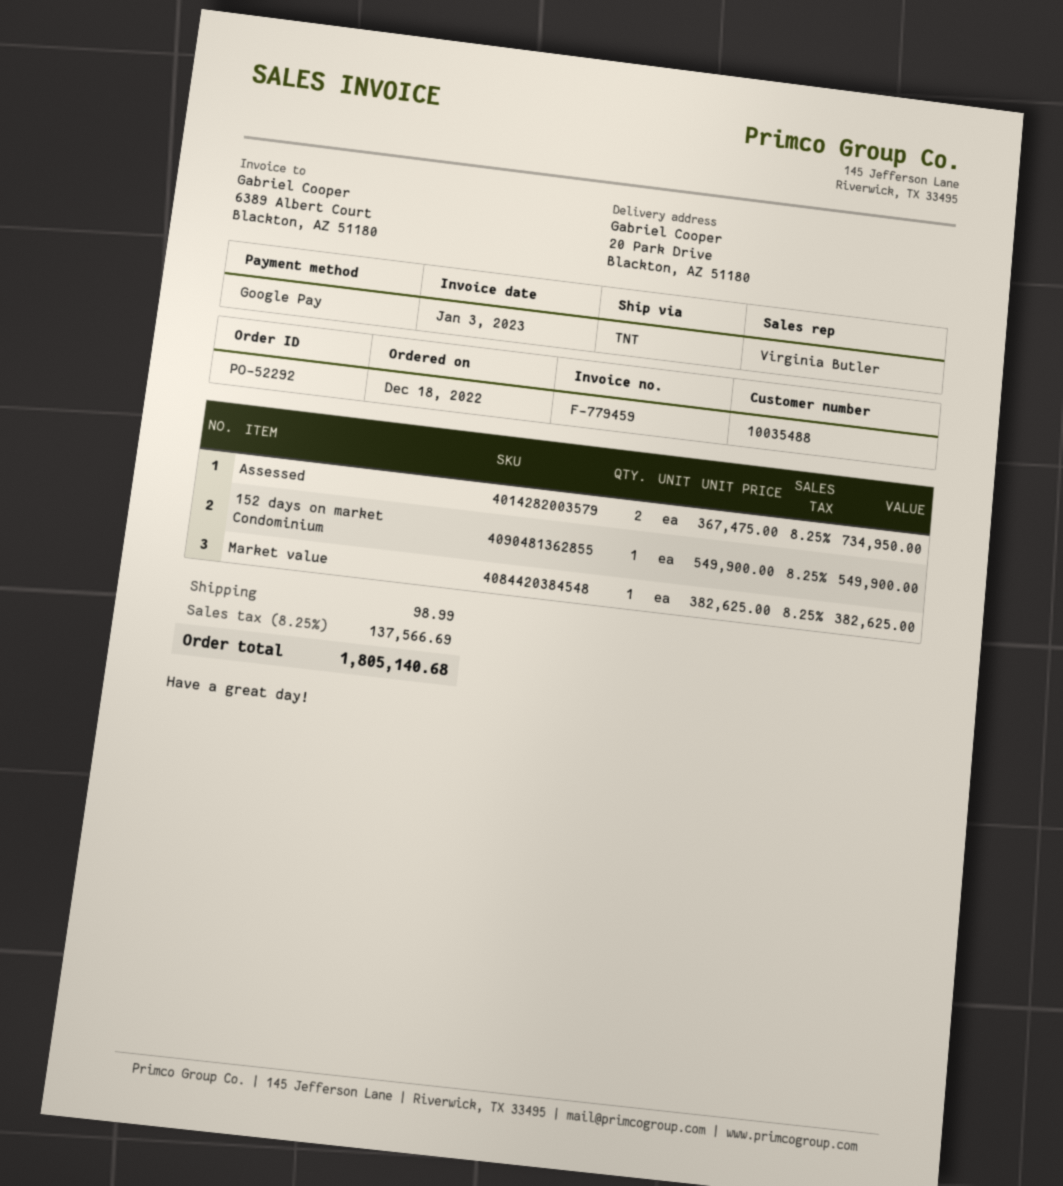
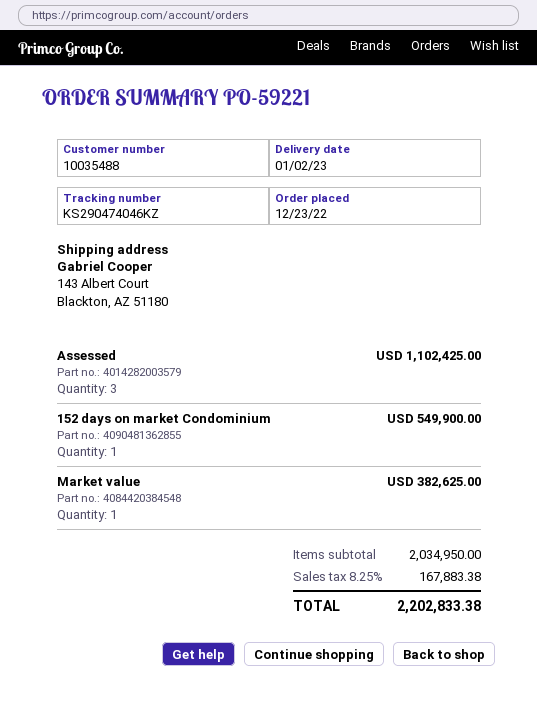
order number: PO-52292 -> PO-59221
order date: 2022-12-18 -> 2022-12-23
ship to: 20 Park Drive, Blackton, AZ 51180 -> 143 Albert Court, Blackton, AZ 51180
Assessed: 2 for 734950.00 -> 3 for 1102425.00
shipping: 98.99 -> none
tax: 8.25% = 137566.69 -> 8.25% = 167883.38
total: 1805140.68 -> 2202833.38

